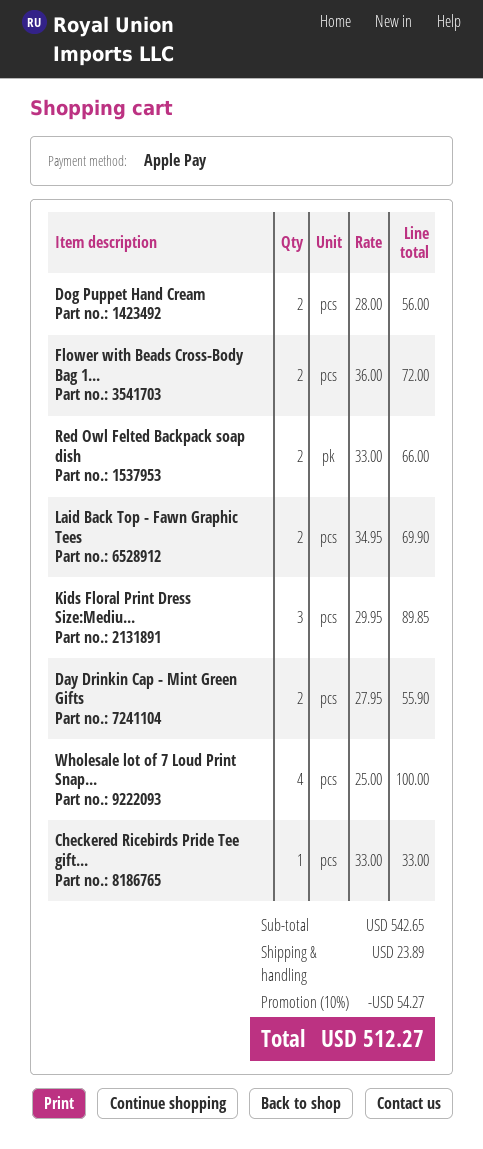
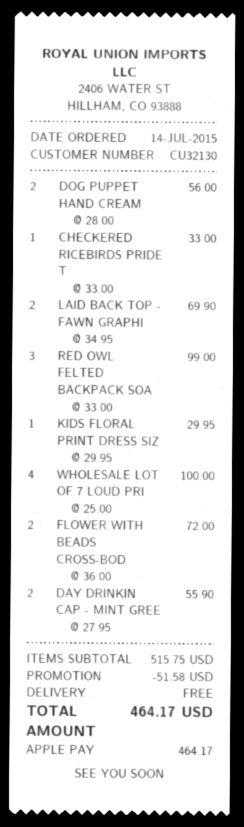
Red Owl Felted Backpack soap dish: 2 x 33.00 = 66.00 -> 3 x 33.00 = 99.00
Kids Floral Print Dress Size:Mediu...: 3 x 29.95 = 89.85 -> 1 x 29.95 = 29.95
subtotal: 542.65 -> 515.75
discount: 54.27 -> 51.58
shipping: 23.89 -> 0.00
total: 512.27 -> 464.17

